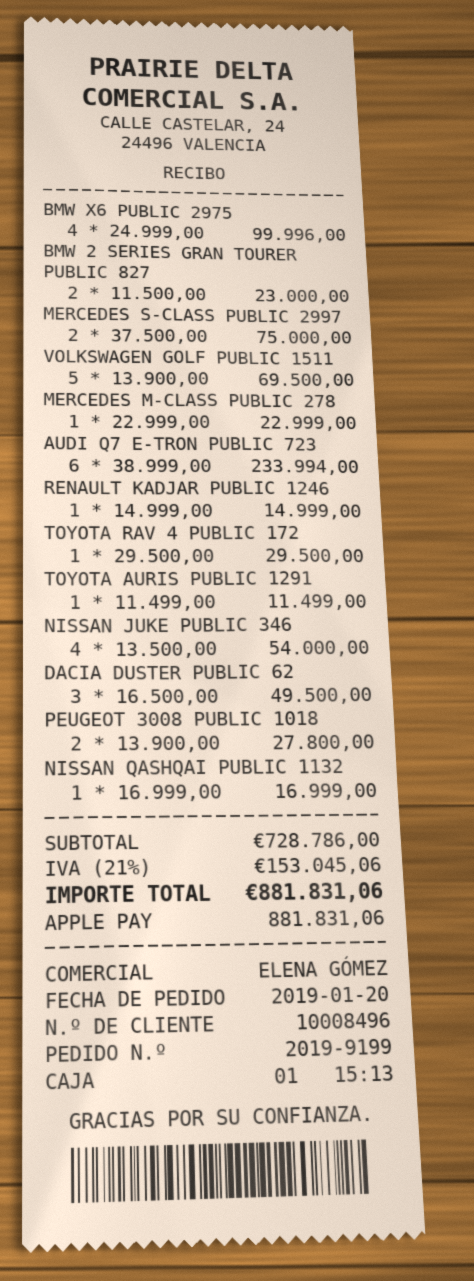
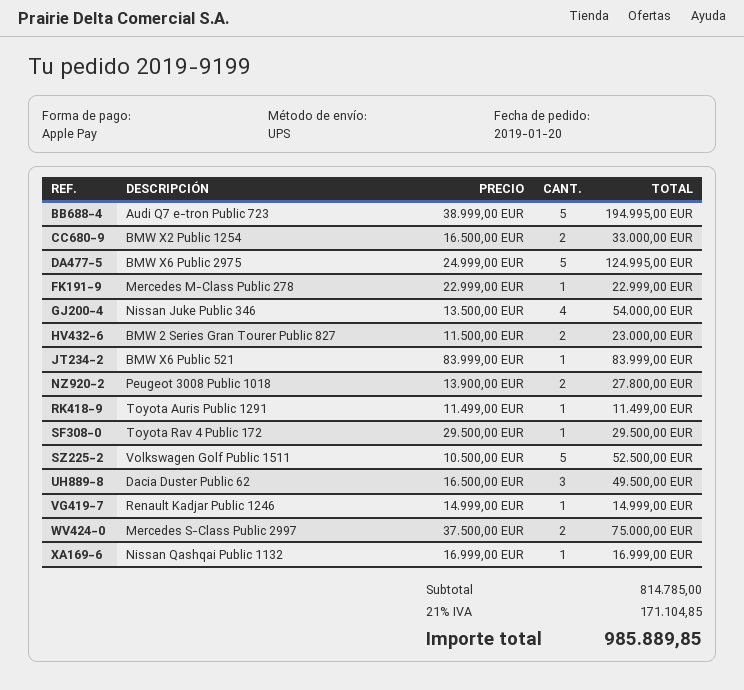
BMW X6 PUBLIC 2975: 4 x 24999.00 = 99996.00 -> 5 x 24999.00 = 124995.00
VOLKSWAGEN GOLF PUBLIC 1511: 5 x 13900.00 = 69500.00 -> 5 x 10500.00 = 52500.00
AUDI Q7 E-TRON PUBLIC 723: 6 x 38999.00 = 233994.00 -> 5 x 38999.00 = 194995.00
BMW X2 Public 1254: none -> 2 x 16500.00 = 33000.00
BMW X6 Public 521: none -> 1 x 83999.00 = 83999.00
subtotal: 728786.00 -> 814785.00
tax: 21% = 153045.06 -> 21% = 171104.85
total: 881831.06 -> 985889.85

